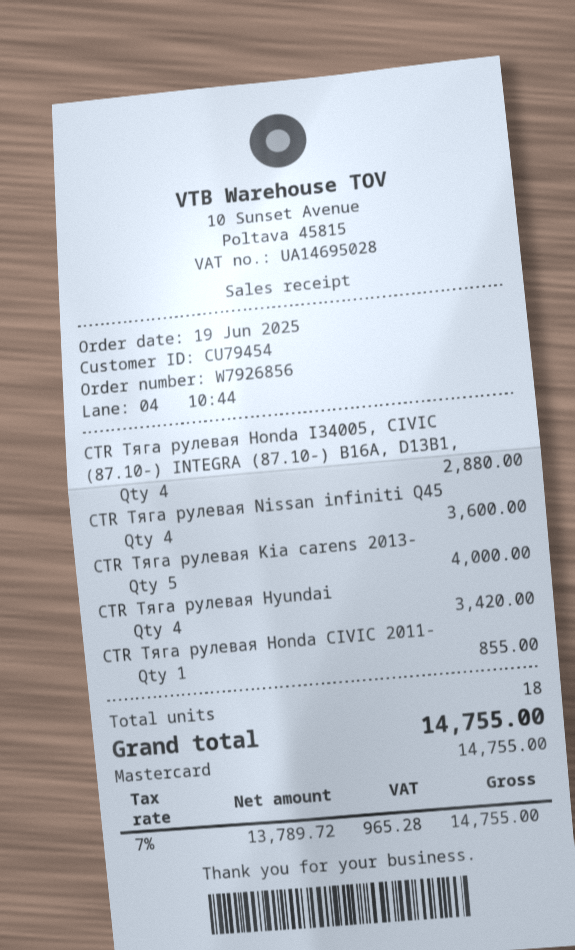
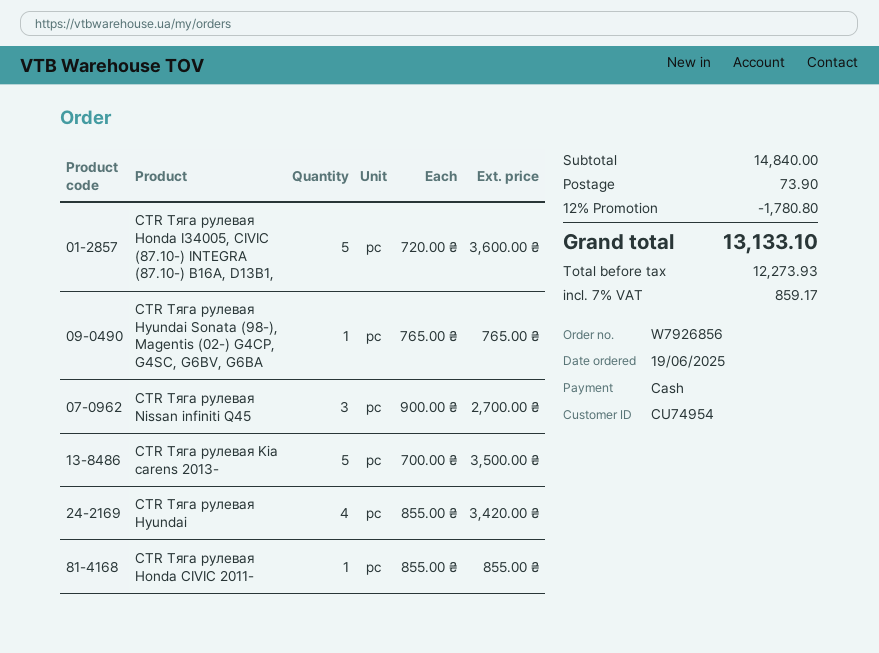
customer number: CU79454 -> CU74954
payment method: Mastercard -> cash
CTR Тяга рулевая Honda I34005, CIVIC (87.10-) INTEGRA (87.10-) B16A, D13B1,: 4 for 2880.00 -> 5 for 3600.00
CTR Тяга рулевая Nissan infiniti Q45: 4 for 3600.00 -> 3 for 2700.00
CTR Тяга рулевая Kia carens 2013-: 5 for 4000.00 -> 5 for 3500.00
CTR Тяга рулевая Hyundai Sonata (98-), Magentis (02-) G4CP, G4SC, G6BV, G6BA: none -> 1 for 765.00
discount: none -> 12% = 1780.80
shipping: none -> 73.90
net: 13789.72 -> 12273.93
tax: 7% = 965.28 -> 7% = 859.17
total: 14755.00 -> 13133.10

